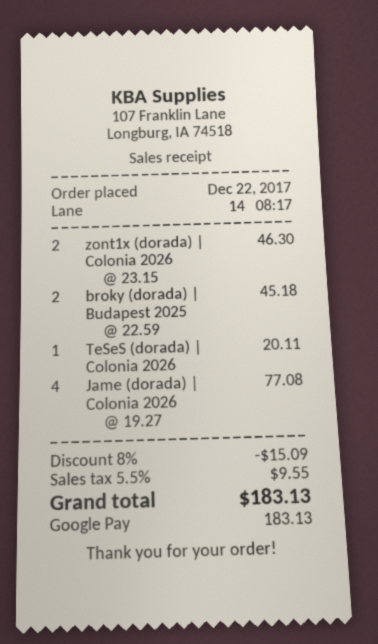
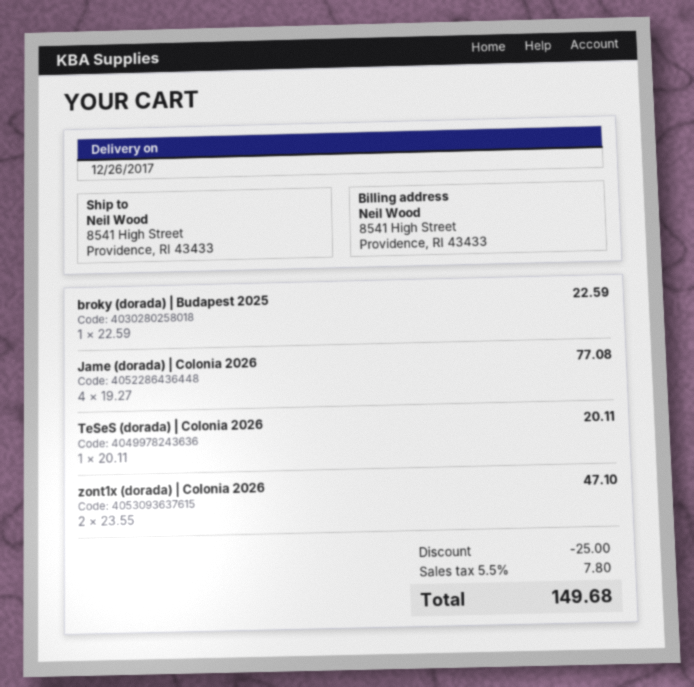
zont1x (dorada) | Colonia 2026: 2 x 23.15 = 46.30 -> 2 x 23.55 = 47.10
broky (dorada) | Budapest 2025: 2 x 22.59 = 45.18 -> 1 x 22.59 = 22.59
discount: 15.09 -> 25.00
tax: 5.5% = 9.55 -> 5.5% = 7.80
total: 183.13 -> 149.68

